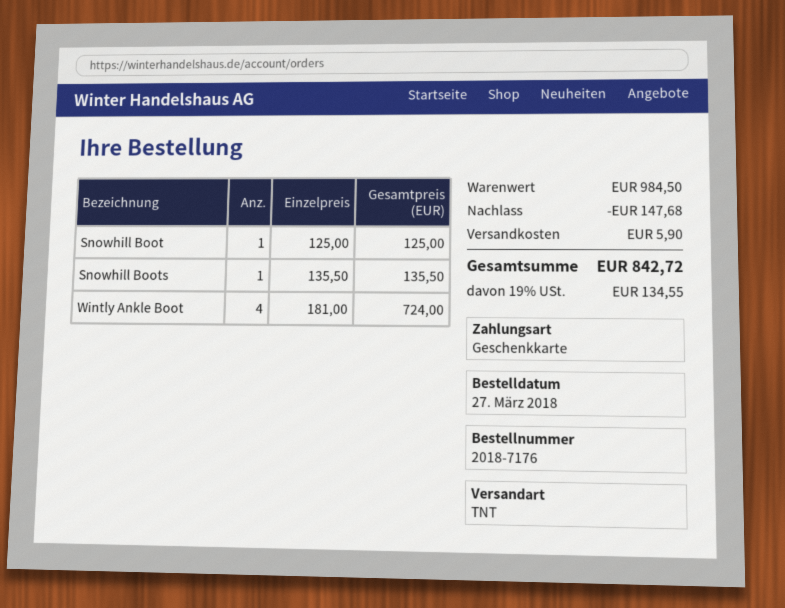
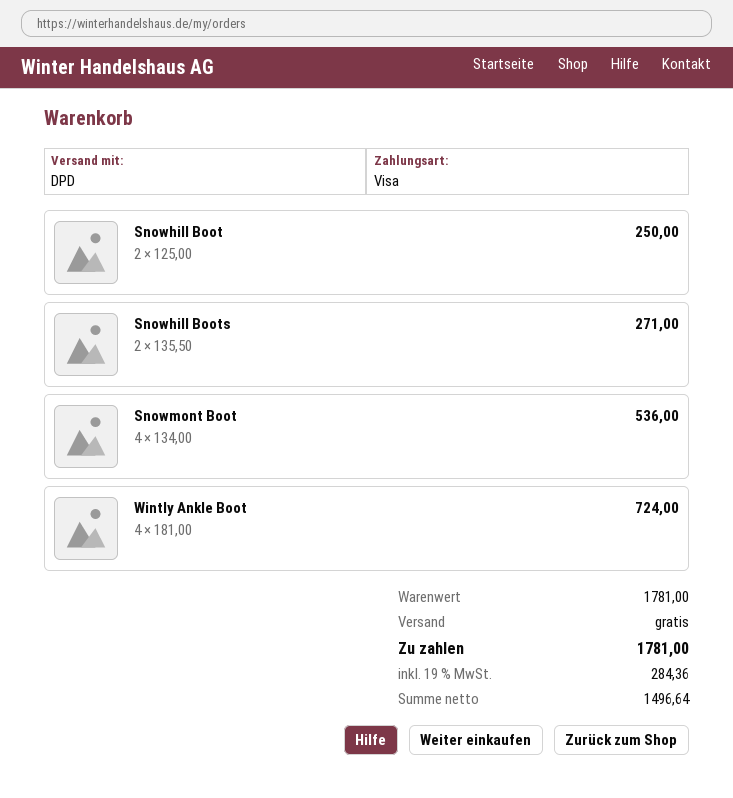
payment method: gift card -> Visa
shipping method: TNT -> DPD
Snowhill Boot: 1 x 125.00 = 125.00 -> 2 x 125.00 = 250.00
Snowhill Boots: 1 x 135.50 = 135.50 -> 2 x 135.50 = 271.00
Snowmont Boot: none -> 4 x 134.00 = 536.00
subtotal: 984.50 -> 1781.00
discount: 147.68 -> none
shipping: 5.90 -> 0.00
tax: 19% = 134.55 -> 19% = 284.36
total: 842.72 -> 1781.00

